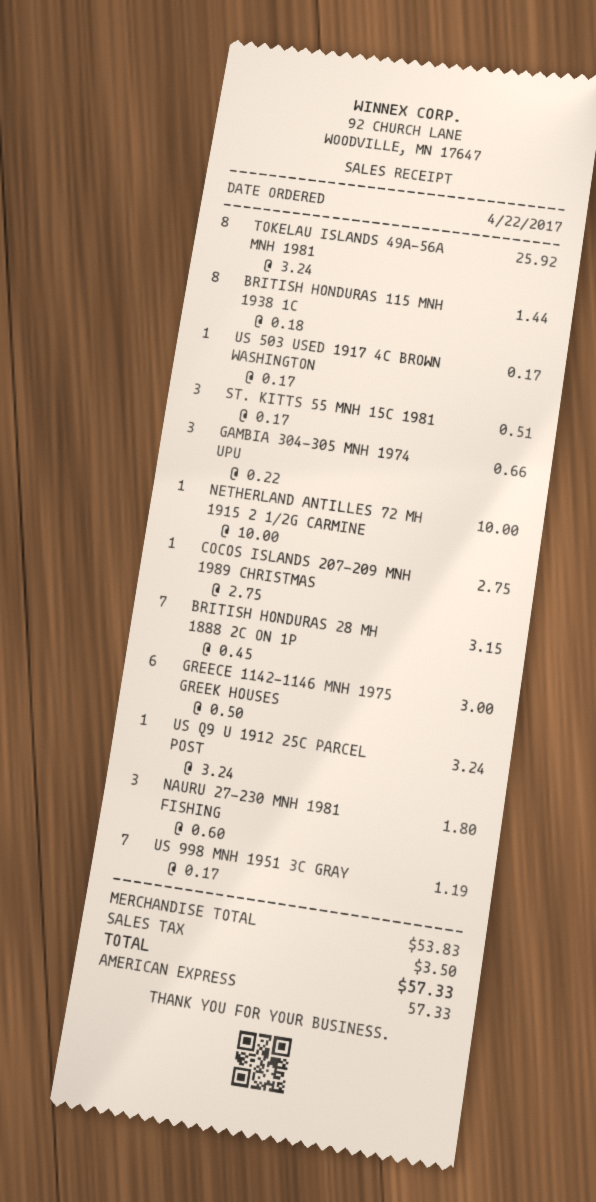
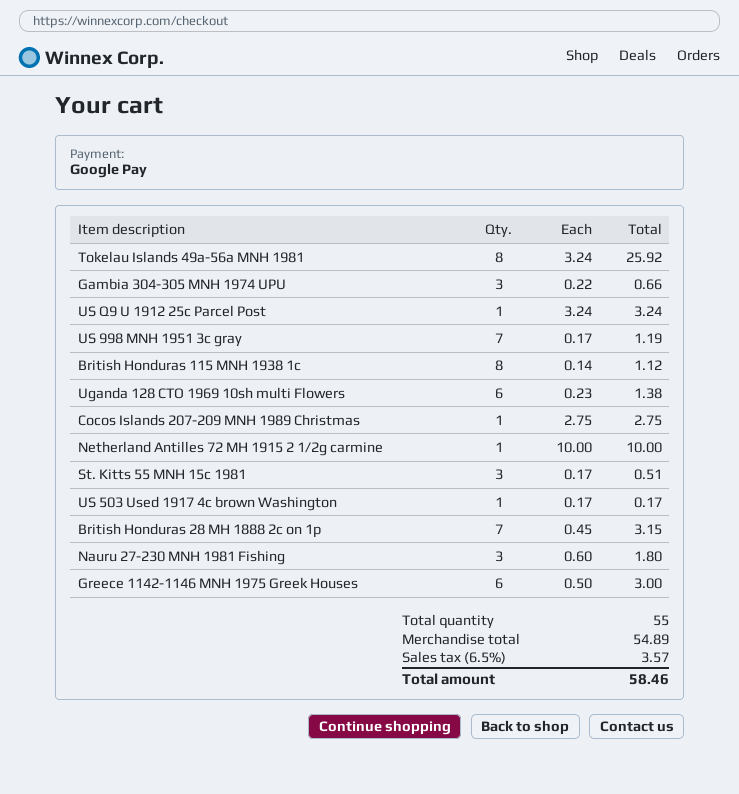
payment method: American Express -> Google Pay
BRITISH HONDURAS 115 MNH 1938 1C: 8 x 0.18 = 1.44 -> 8 x 0.14 = 1.12
Uganda 128 CTO 1969 10sh multi Flowers: none -> 6 x 0.23 = 1.38
subtotal: 53.83 -> 54.89
tax: 3.50 -> 3.57
total: 57.33 -> 58.46

